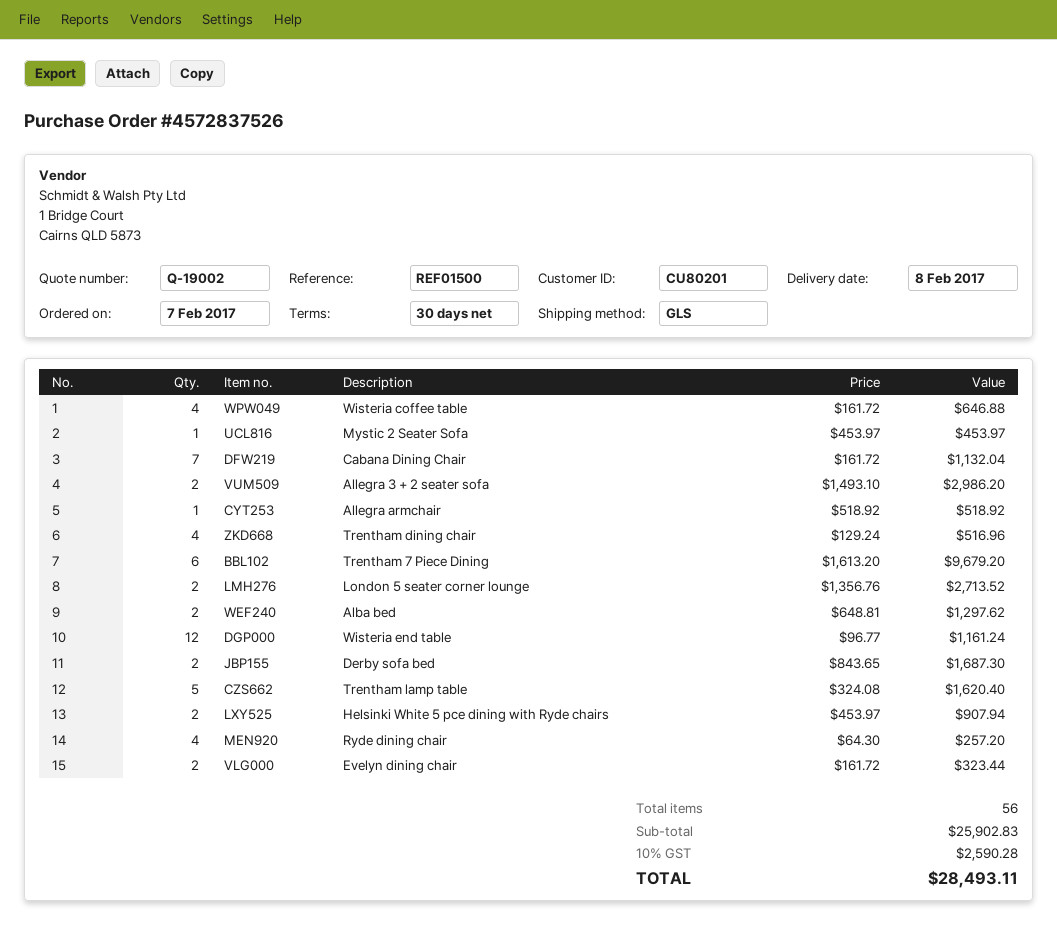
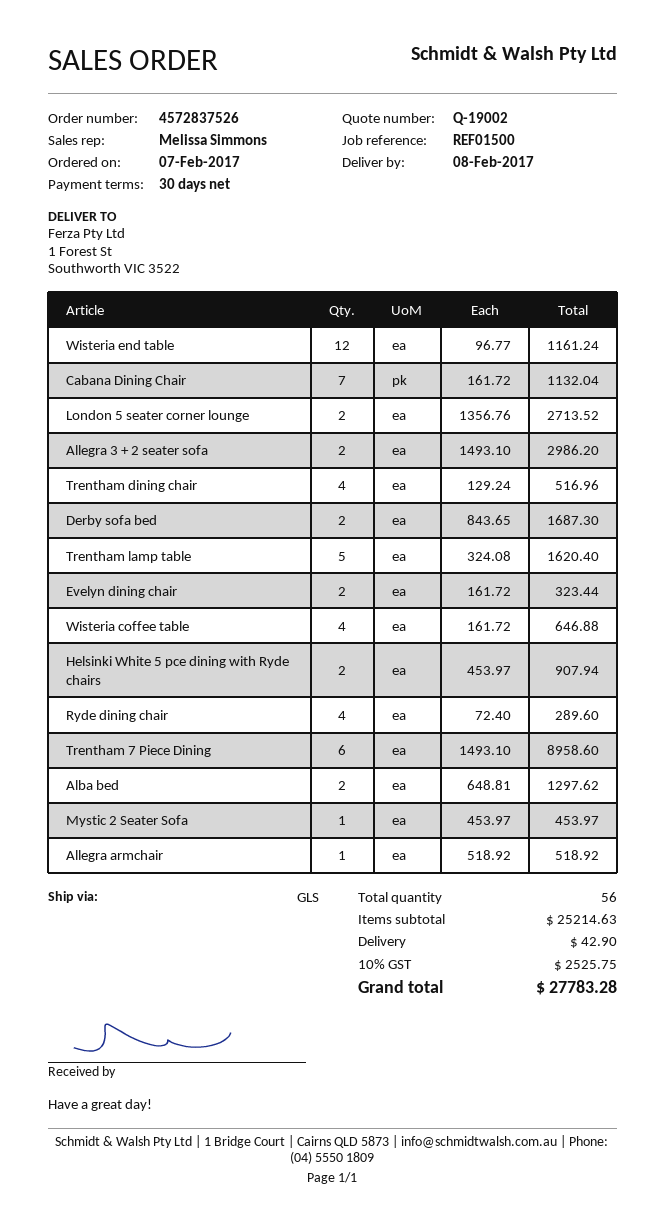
Trentham 7 Piece Dining: 6 x 1613.20 = 9679.20 -> 6 x 1493.10 = 8958.60
Ryde dining chair: 4 x 64.30 = 257.20 -> 4 x 72.40 = 289.60
subtotal: 25902.83 -> 25214.63
shipping: none -> 42.90
tax: 10% = 2590.28 -> 10% = 2525.75
total: 28493.11 -> 27783.28

